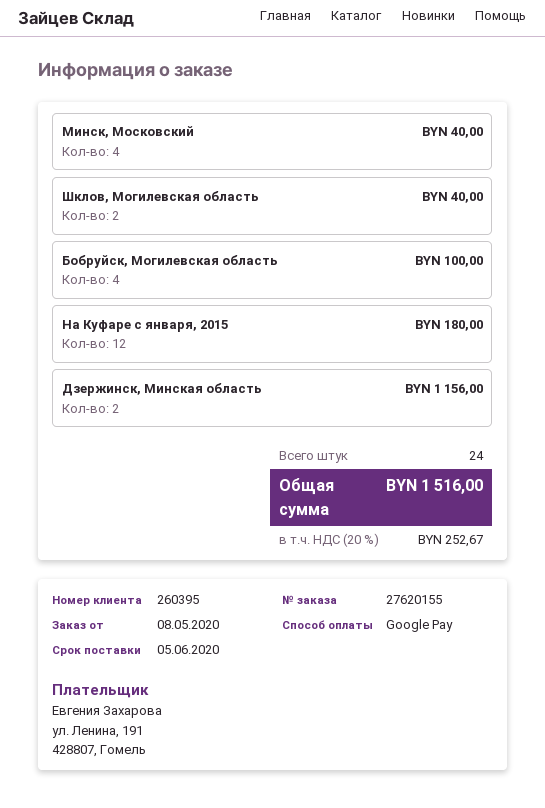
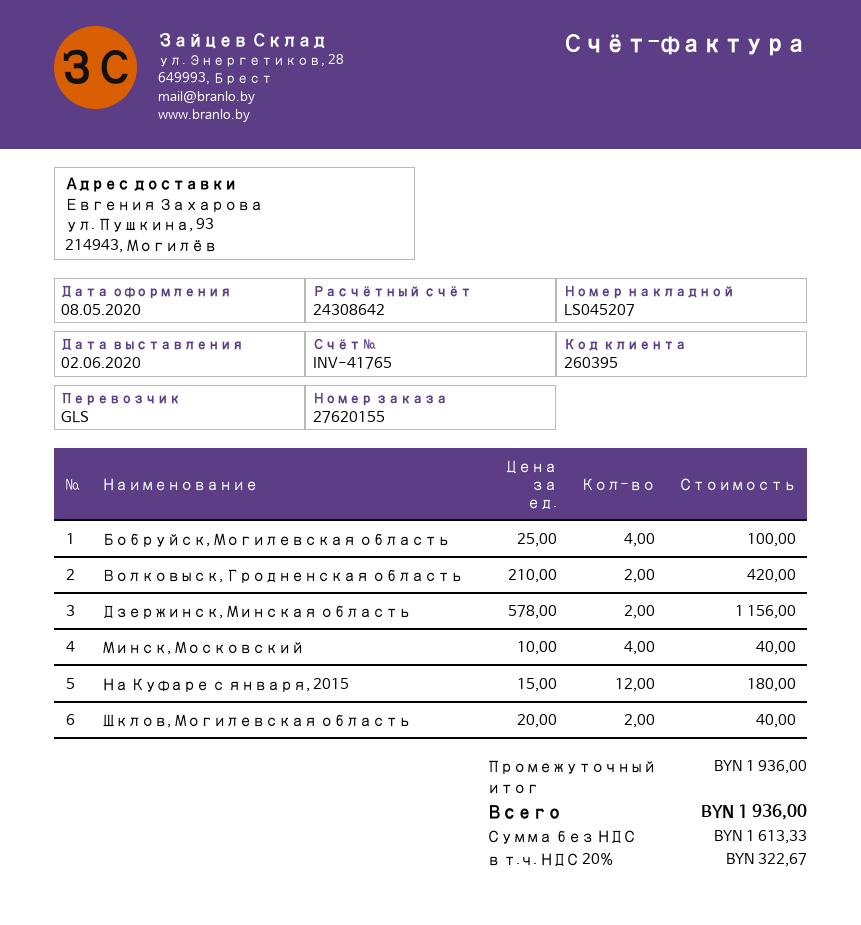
Волковыск, Гродненская область: none -> 2 for 420.00
tax: 20% = 252.67 -> 20% = 322.67
total: 1516.00 -> 1936.00

